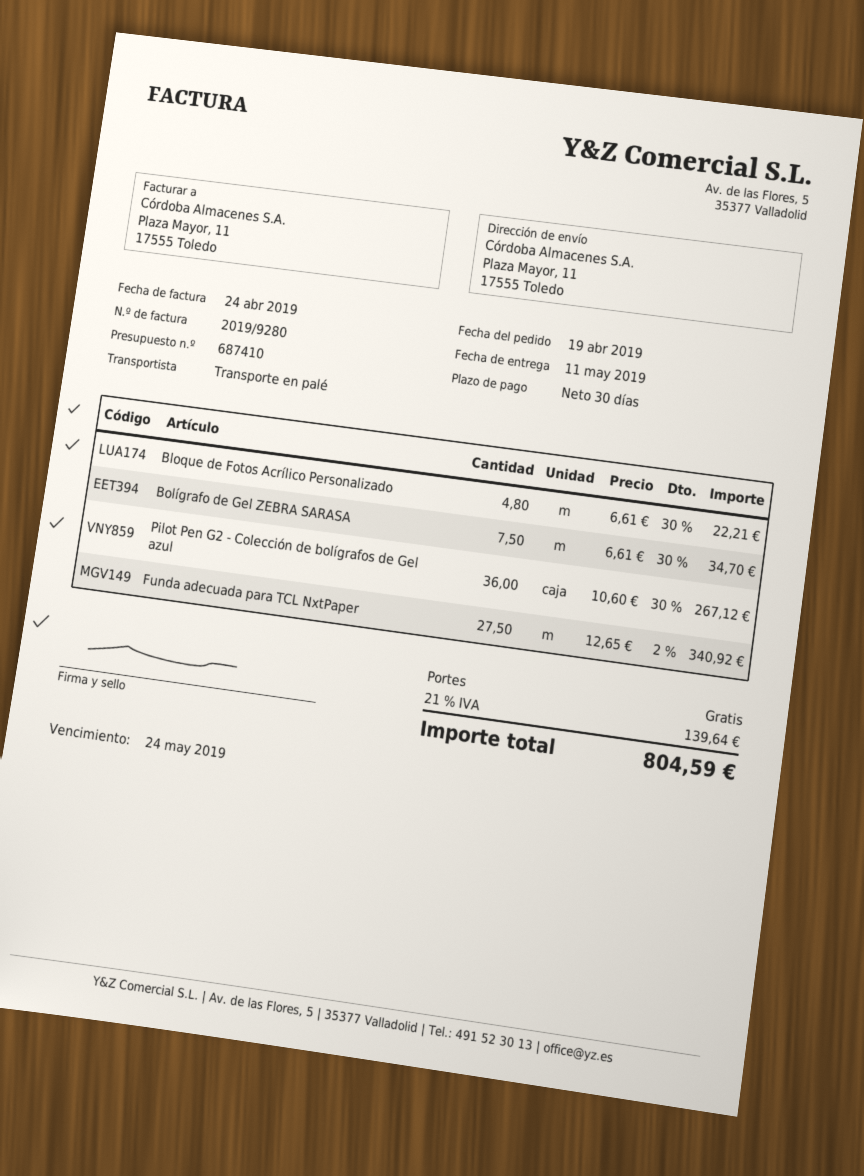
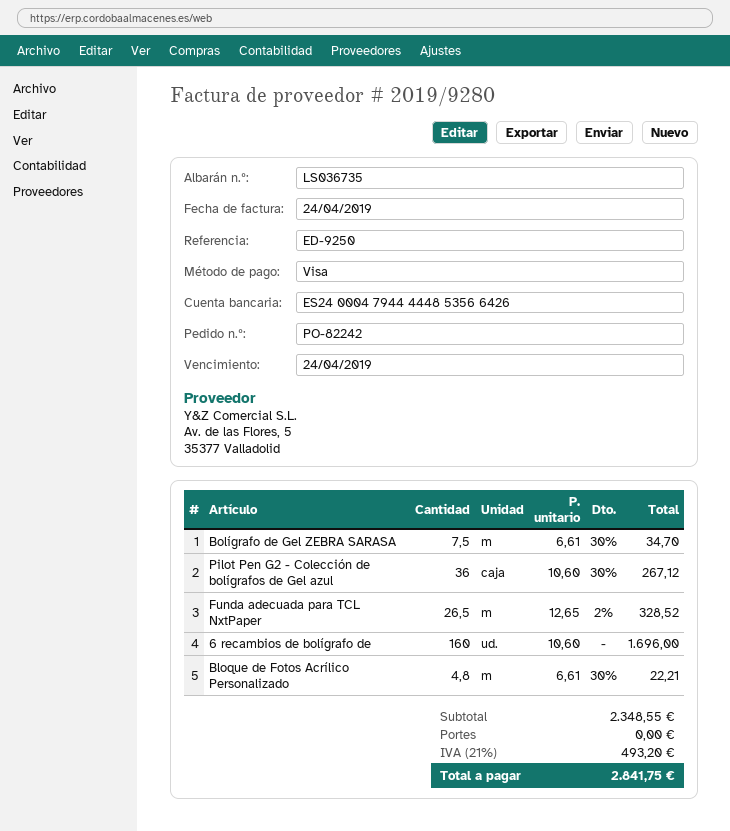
due date: 2019-05-24 -> 2019-04-24
Funda adecuada para TCL NxtPaper: 27.5 x 12.65 - 2% = 340.92 -> 26.5 x 12.65 - 2% = 328.52
6 recambios de bolígrafo de: none -> 160 x 10.60 = 1696.00
tax: 21% = 139.64 -> 21% = 493.20
total: 804.59 -> 2841.75

